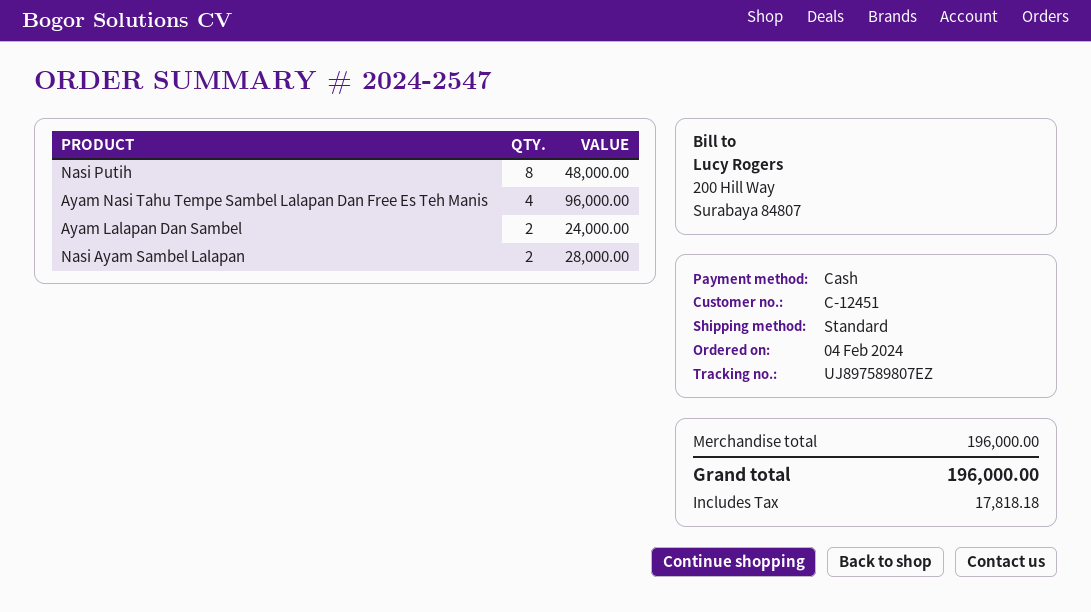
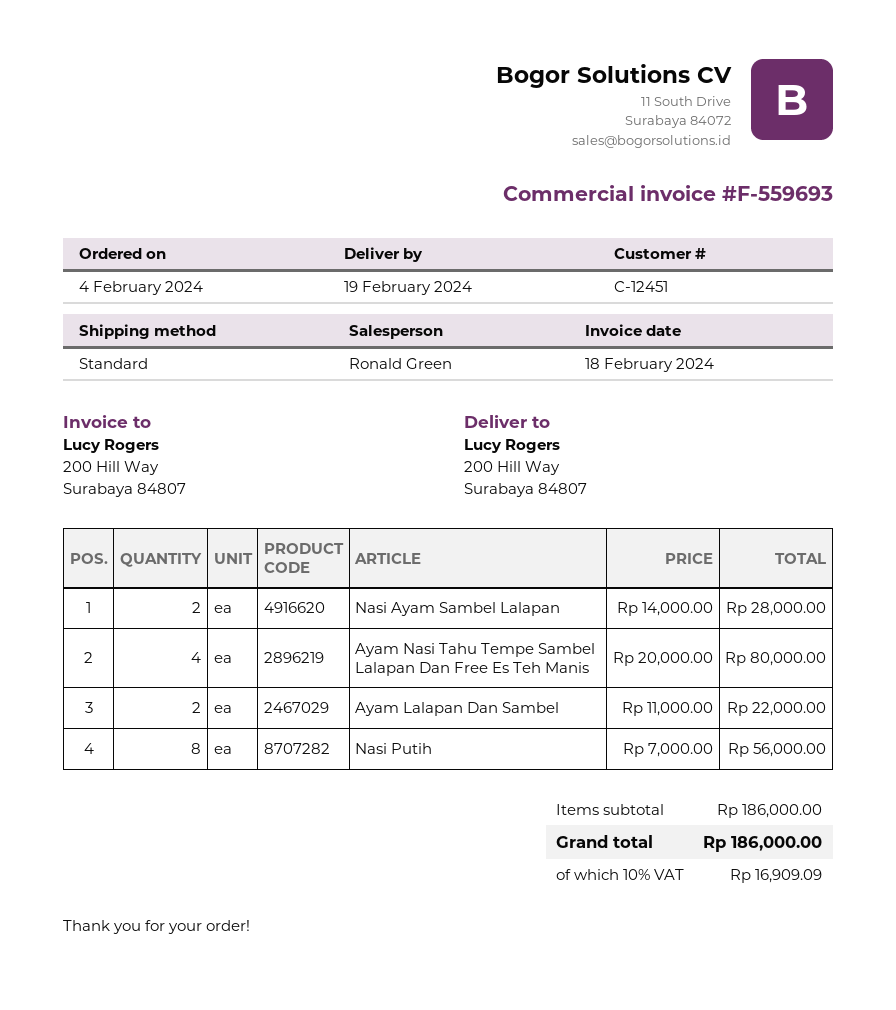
Nasi Putih: 8 for 48000.00 -> 8 for 56000.00
Ayam Nasi Tahu Tempe Sambel Lalapan Dan Free Es Teh Manis: 4 for 96000.00 -> 4 for 80000.00
Ayam Lalapan Dan Sambel: 2 for 24000.00 -> 2 for 22000.00
subtotal: 196000.00 -> 186000.00
tax: 17818.18 -> 16909.09
total: 196000.00 -> 186000.00

